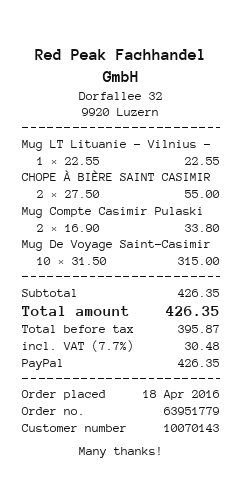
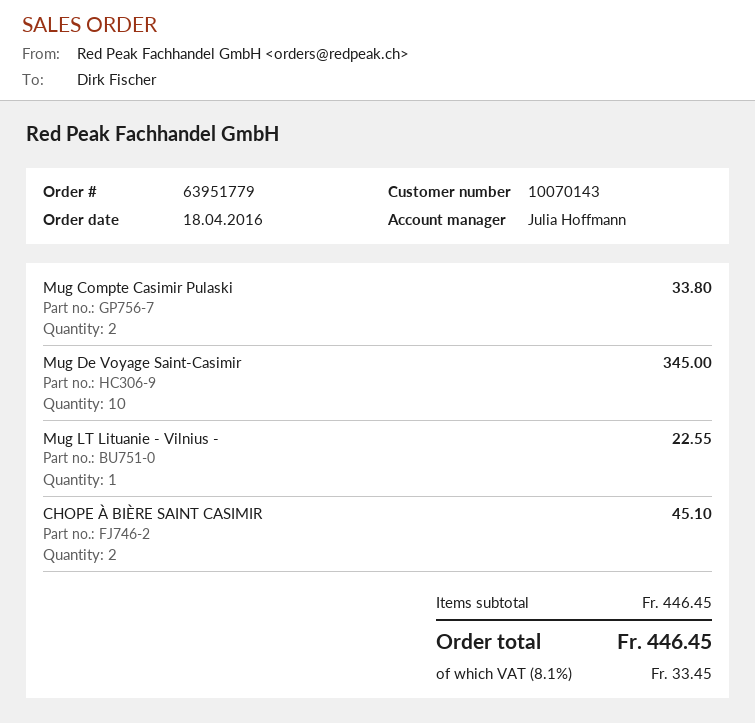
CHOPE À BIÈRE SAINT CASIMIR: 2 for 55.00 -> 2 for 45.10
Mug De Voyage Saint-Casimir: 10 for 315.00 -> 10 for 345.00
subtotal: 426.35 -> 446.45
tax: 7.7% = 30.48 -> 8.1% = 33.45
total: 426.35 -> 446.45

